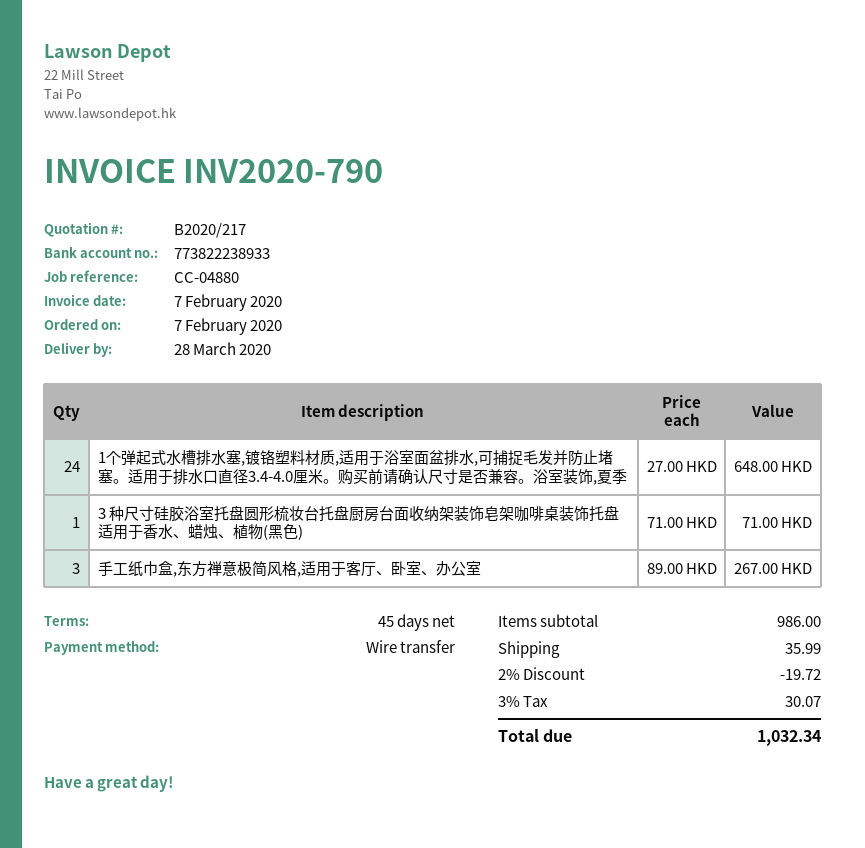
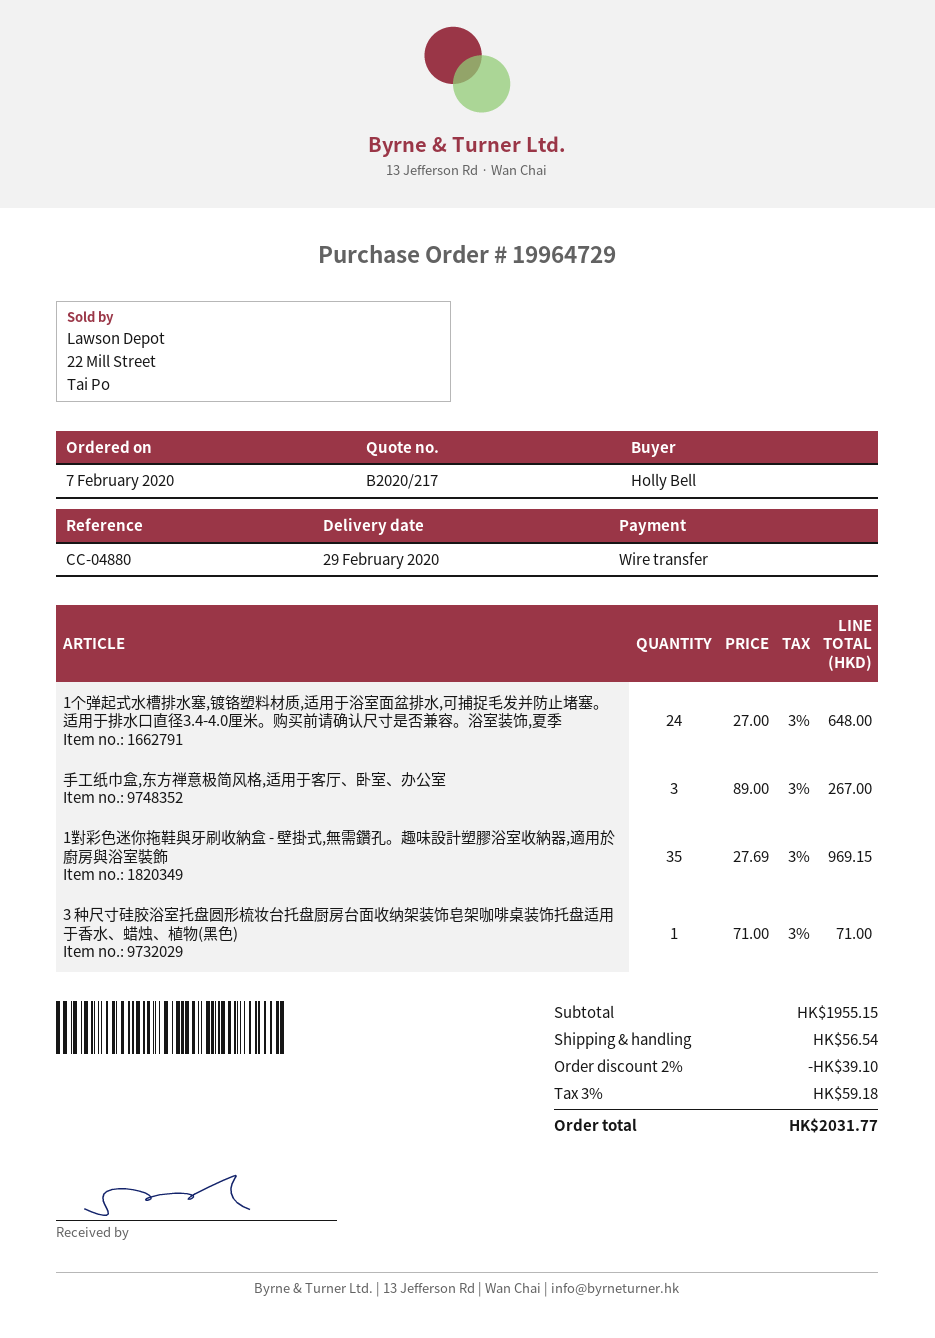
delivery date: 2020-03-28 -> 2020-02-29
1對彩色迷你拖鞋與牙刷收納盒 - 壁掛式,無需鑽孔。趣味設計塑膠浴室收納器,適用於廚房與浴室裝飾: none -> 35 x 27.69 = 969.15
subtotal: 986.00 -> 1955.15
discount: 2% = 19.72 -> 2% = 39.10
shipping: 35.99 -> 56.54
tax: 3% = 30.07 -> 3% = 59.18
total: 1032.34 -> 2031.77

